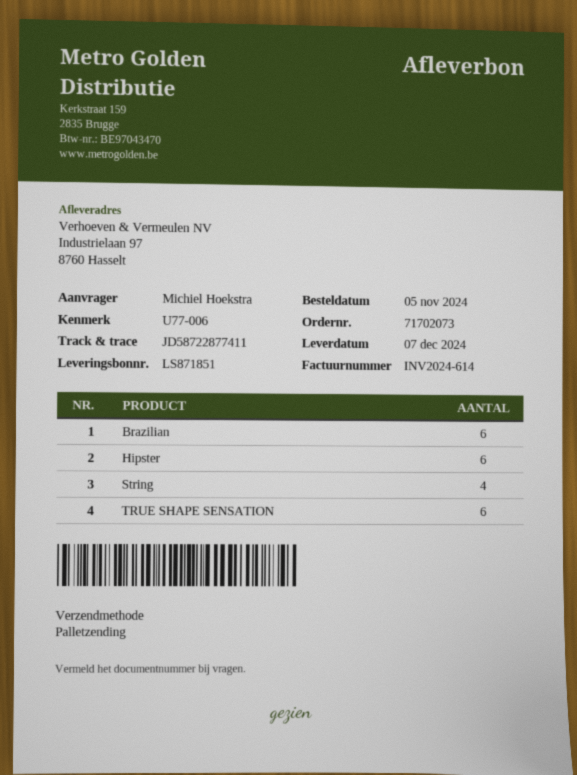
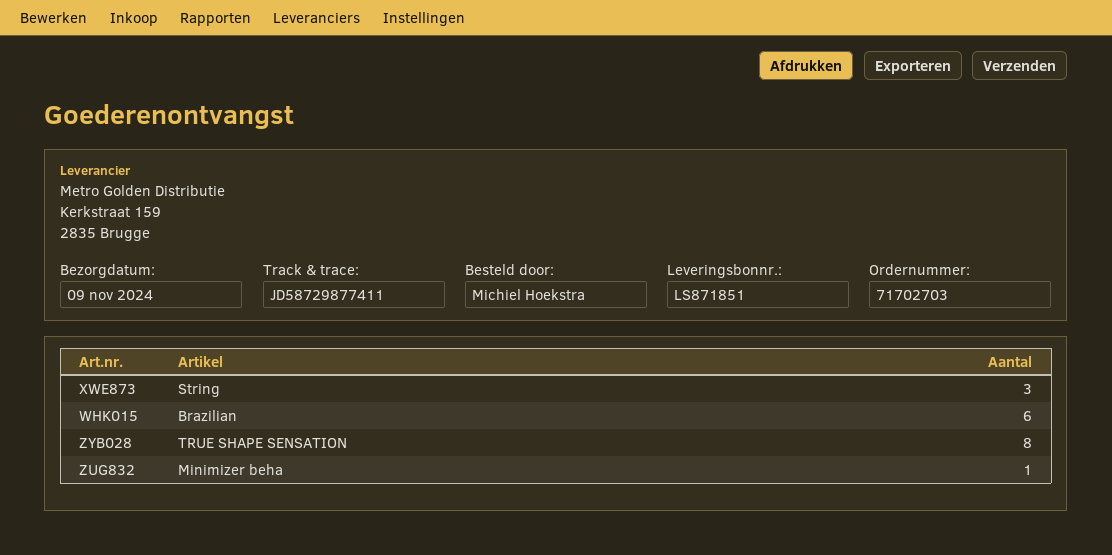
order number: 71702073 -> 71702703
delivery date: 2024-12-07 -> 2024-11-09
tracking number: JD58722877411 -> JD58729877411
Hipster: 6 -> none
String: 4 -> 3
TRUE SHAPE SENSATION: 6 -> 8
Minimizer beha: none -> 1

